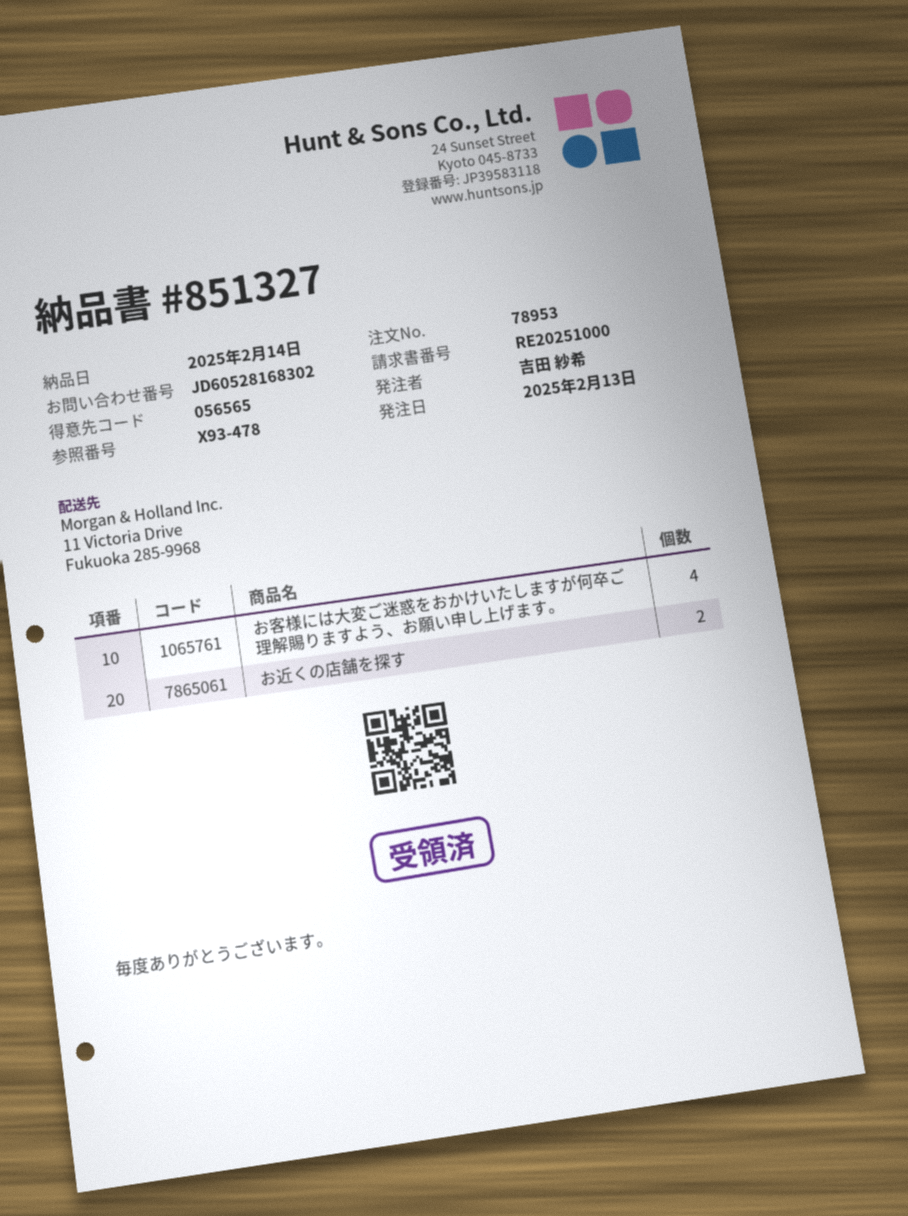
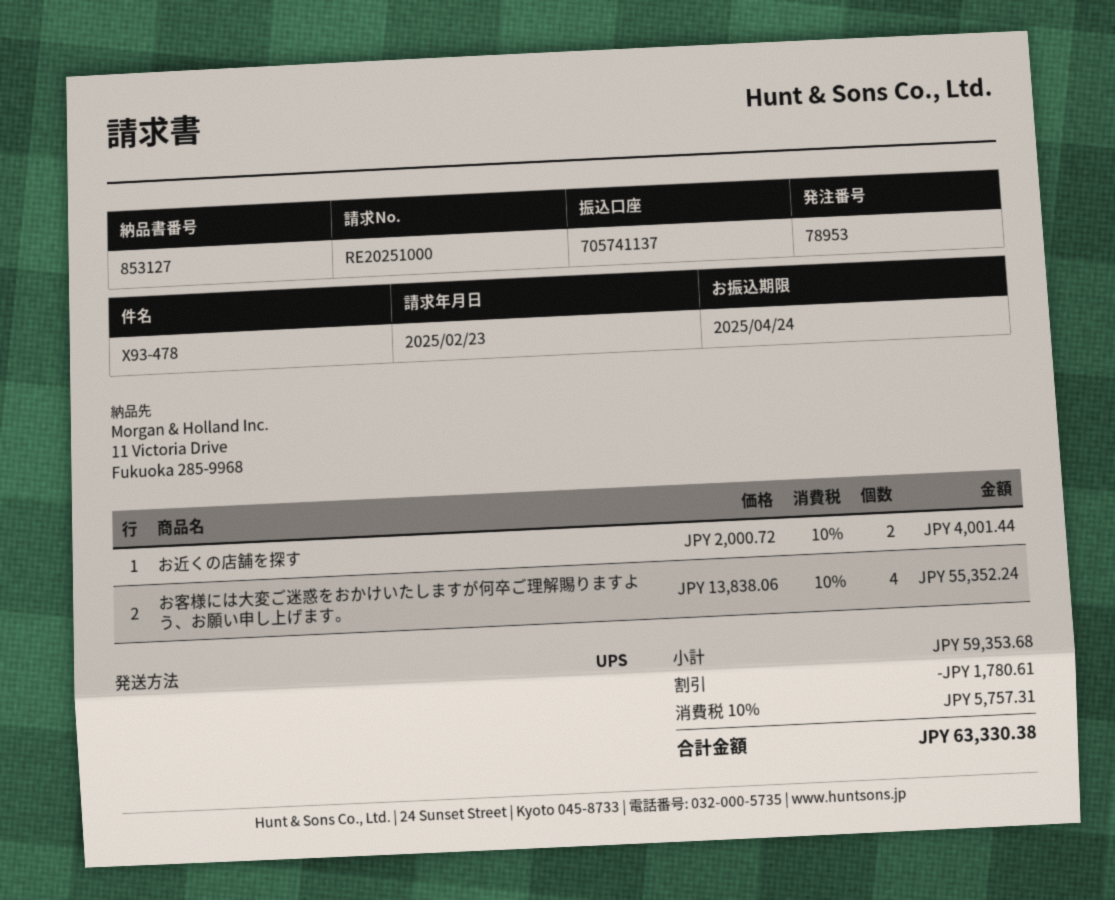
delivery note number: 851327 -> 853127

